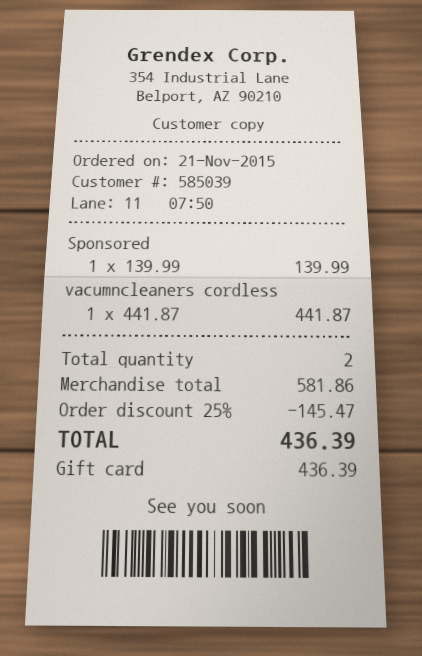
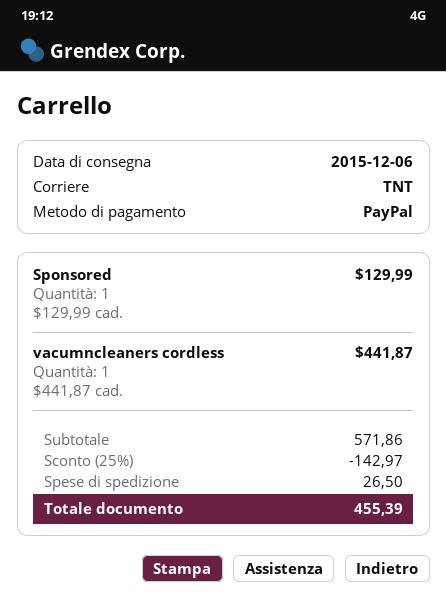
payment method: gift card -> PayPal
Sponsored: 1 x 139.99 = 139.99 -> 1 x 129.99 = 129.99
subtotal: 581.86 -> 571.86
discount: 25% = 145.47 -> 25% = 142.97
shipping: none -> 26.50
total: 436.39 -> 455.39

